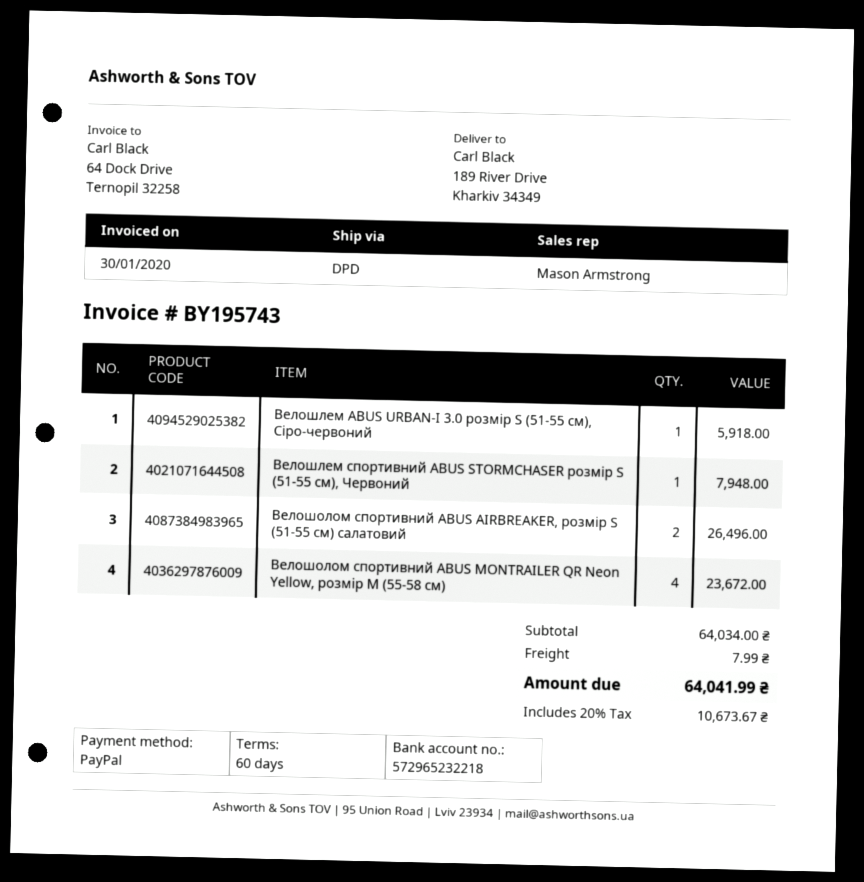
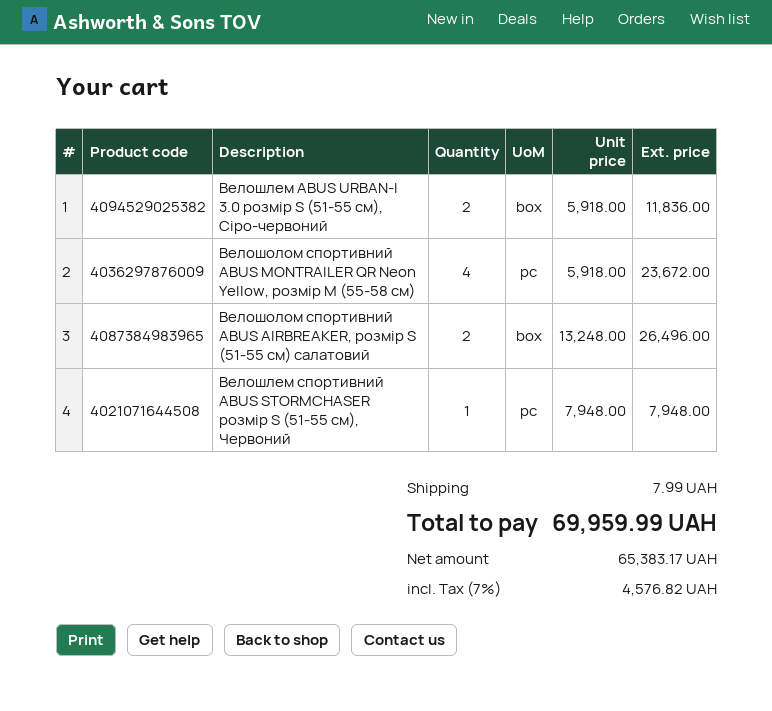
Велошлем ABUS URBAN-I 3.0 розмір S (51-55 см), Сіро-червоний: 1 for 5918.00 -> 2 for 11836.00
tax: 20% = 10673.67 -> 7% = 4576.82
total: 64041.99 -> 69959.99

